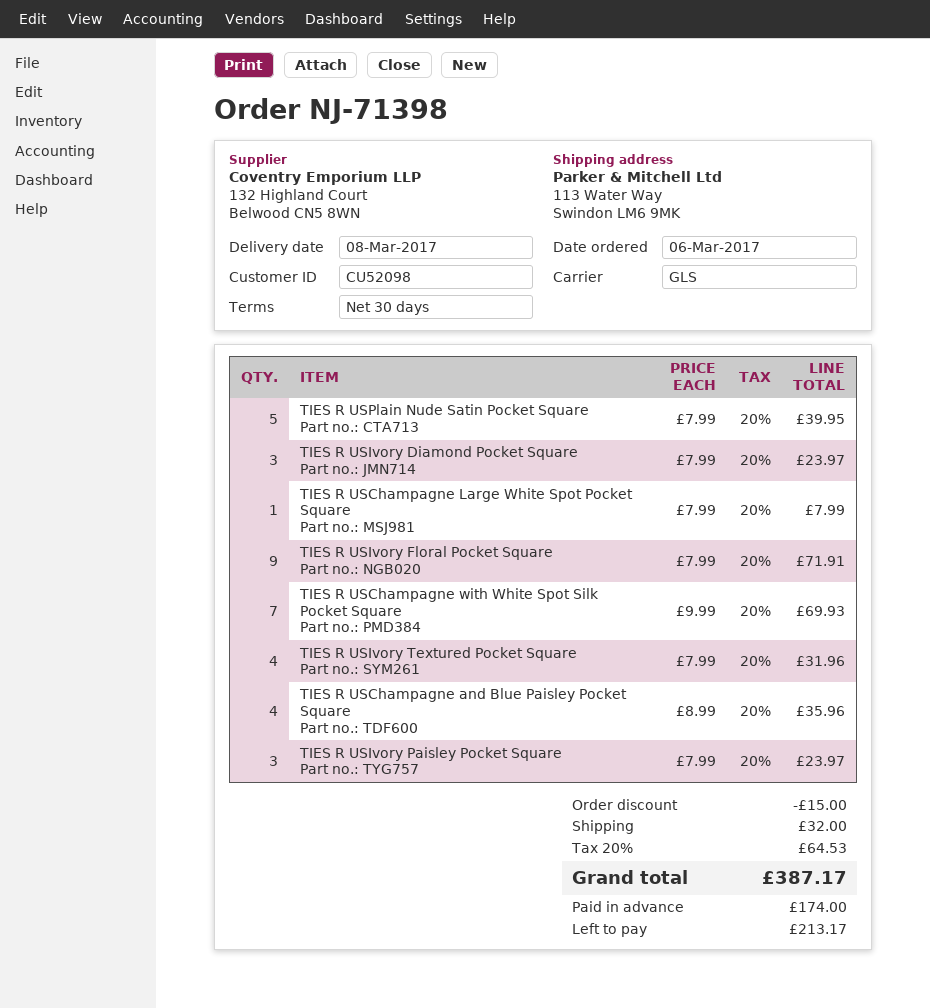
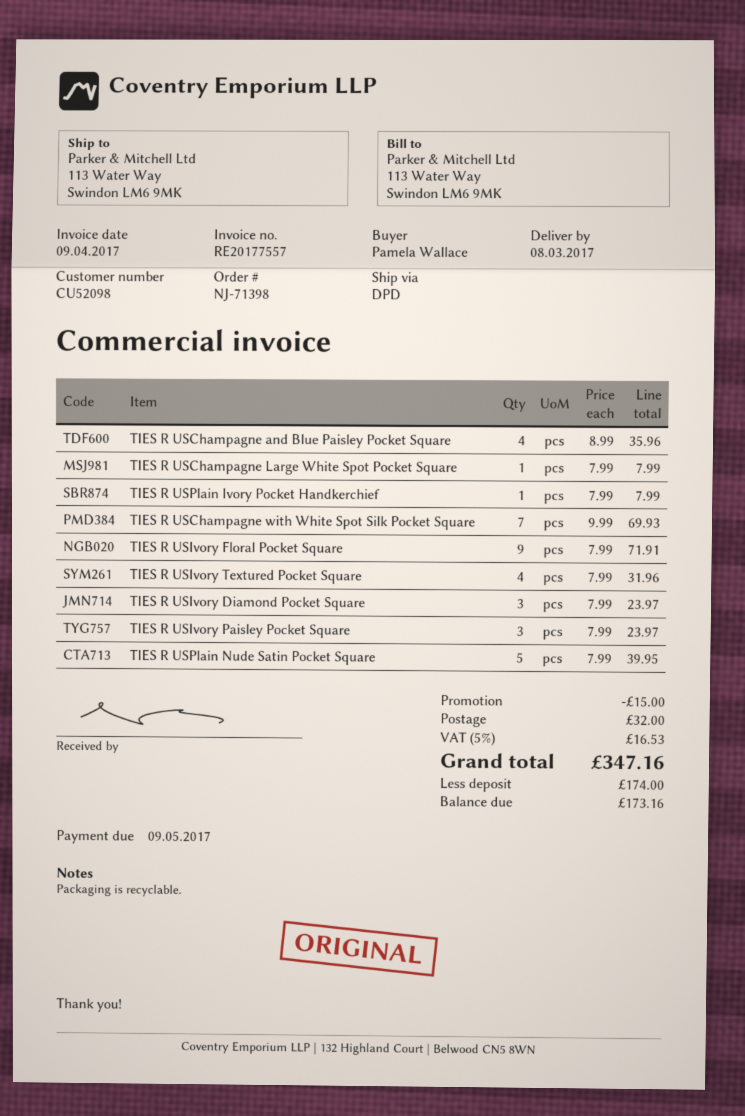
shipping method: GLS -> DPD
TIES R USPlain Ivory Pocket Handkerchief: none -> 1 x 7.99 = 7.99
tax: 20% = 64.53 -> 5% = 16.53
total: 387.17 -> 347.16
balance: 213.17 -> 173.16

